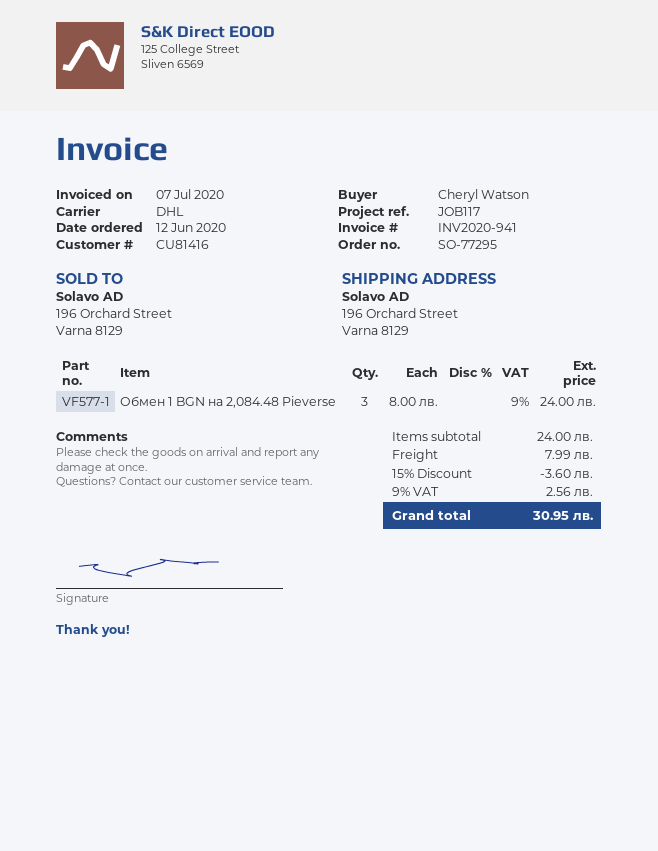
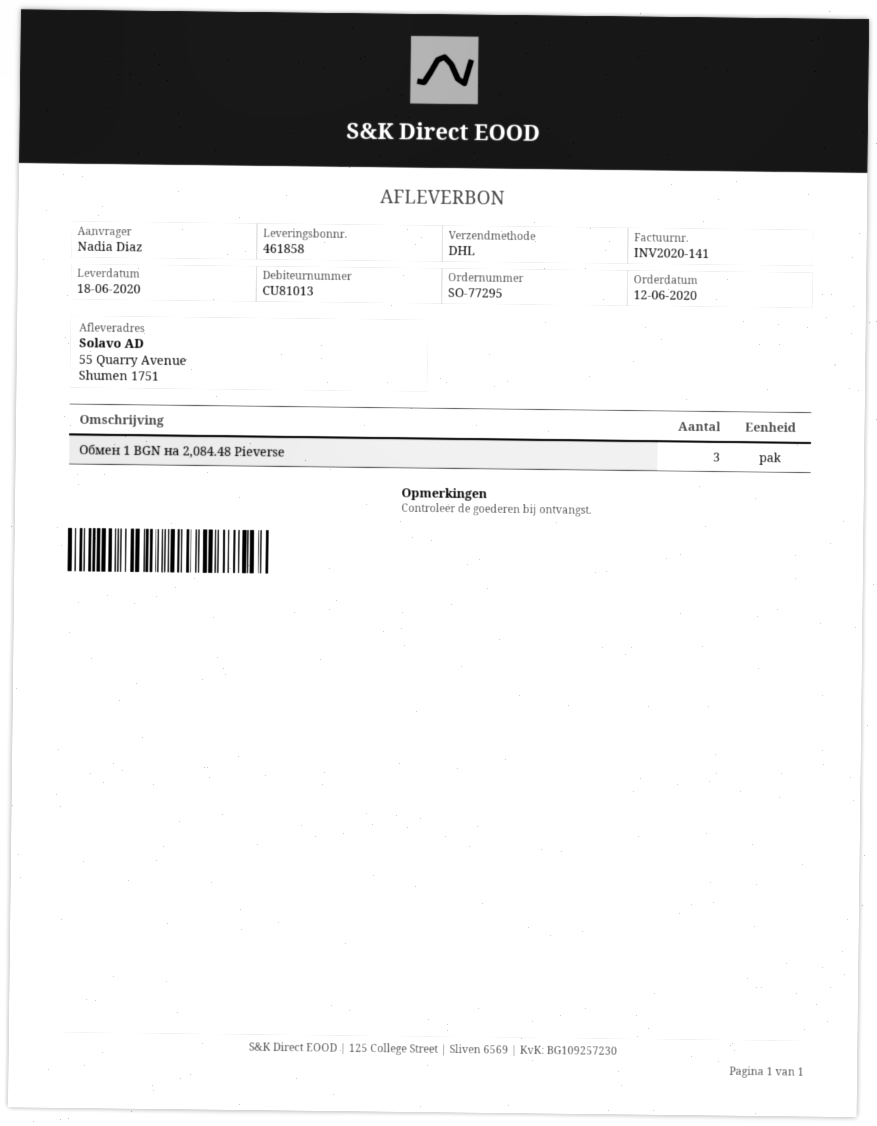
invoice number: INV2020-941 -> INV2020-141
customer number: CU81416 -> CU81013
ordered by: Cheryl Watson -> Nadia Diaz
ship to: 196 Orchard Street, Varna 8129 -> 55 Quarry Avenue, Shumen 1751

